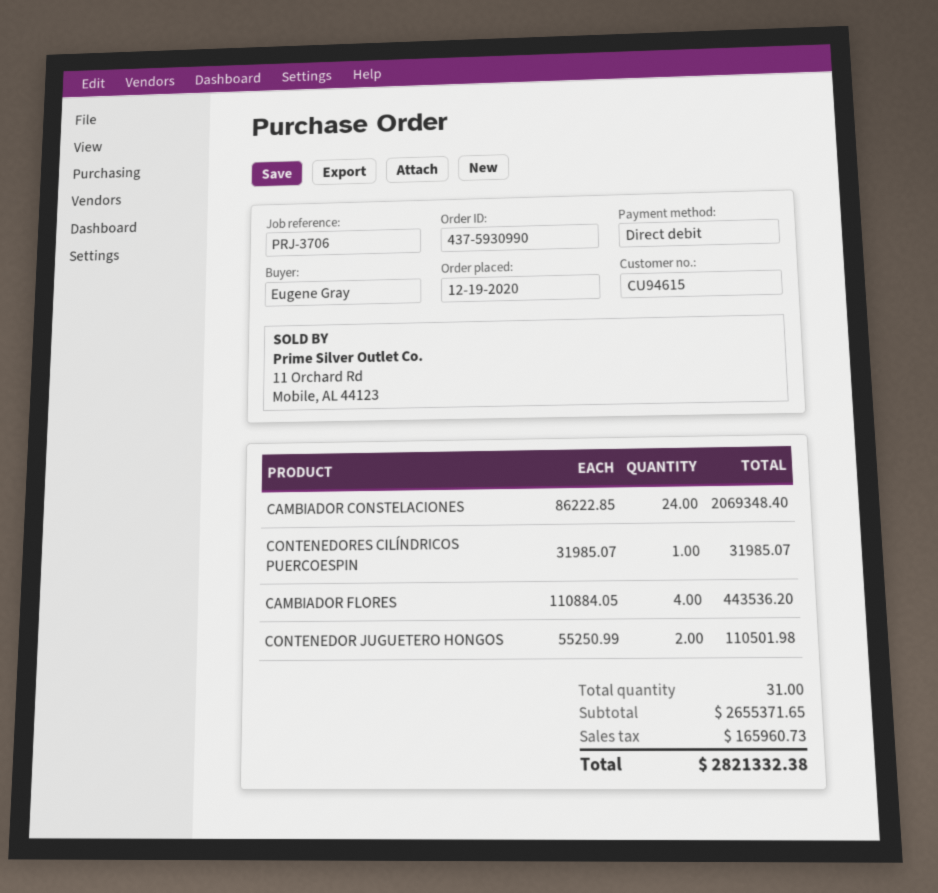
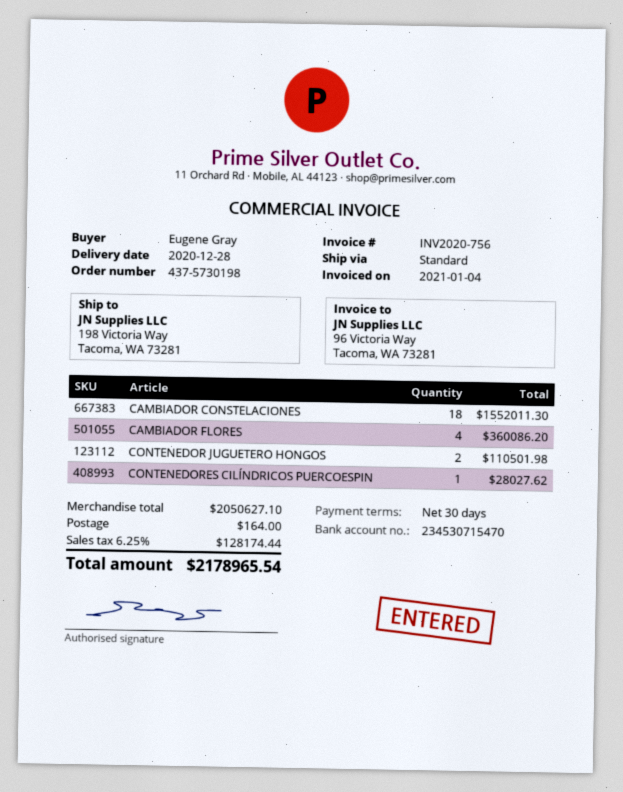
order number: 437-5930990 -> 437-5730198
CAMBIADOR CONSTELACIONES: 24 for 2069348.40 -> 18 for 1552011.30
CONTENEDORES CILÍNDRICOS PUERCOESPIN: 1 for 31985.07 -> 1 for 28027.62
CAMBIADOR FLORES: 4 for 443536.20 -> 4 for 360086.20
subtotal: 2655371.65 -> 2050627.10
shipping: none -> 164.00
tax: 165960.73 -> 128174.44
total: 2821332.38 -> 2178965.54

